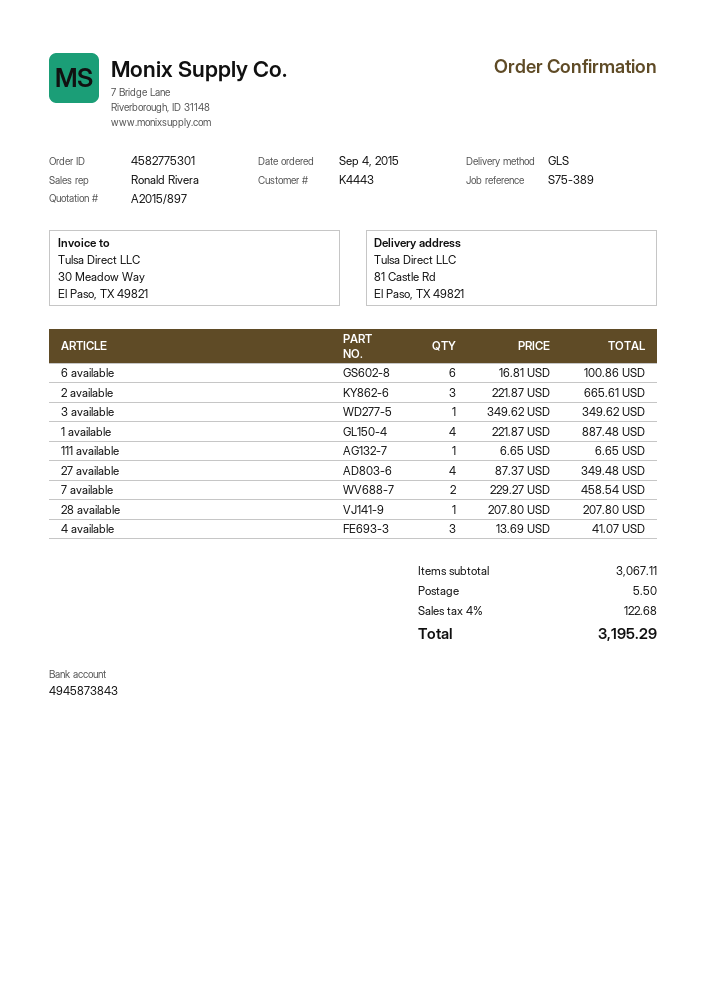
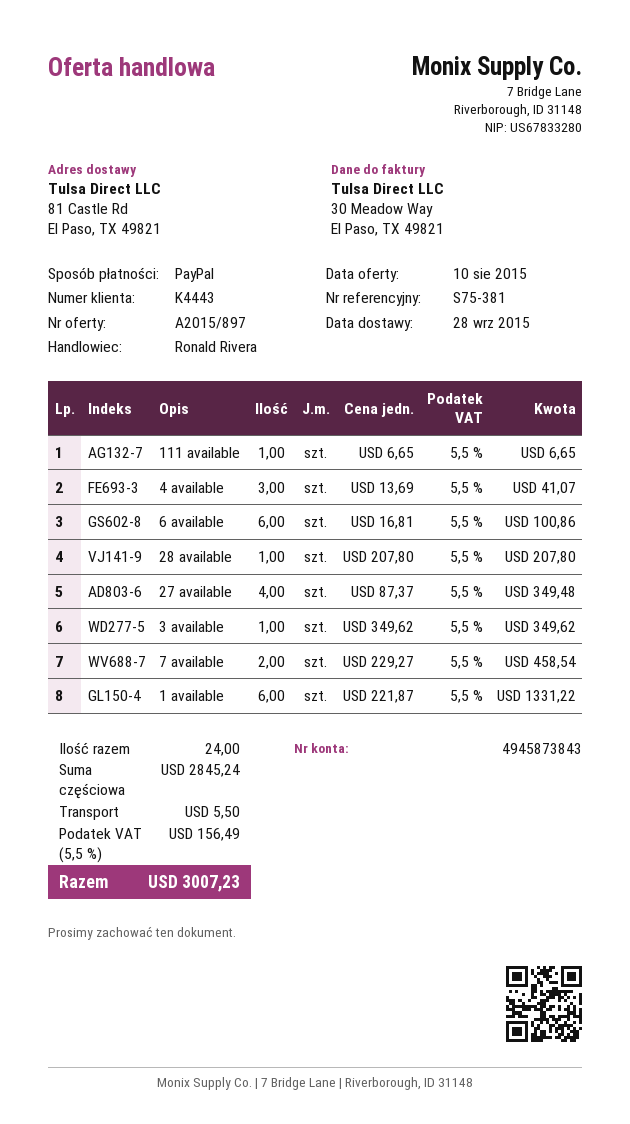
reference: S75-389 -> S75-381
2 available: 3 x 221.87 = 665.61 -> none
1 available: 4 x 221.87 = 887.48 -> 6 x 221.87 = 1331.22
subtotal: 3067.11 -> 2845.24
tax: 4% = 122.68 -> 5.5% = 156.49
total: 3195.29 -> 3007.23

